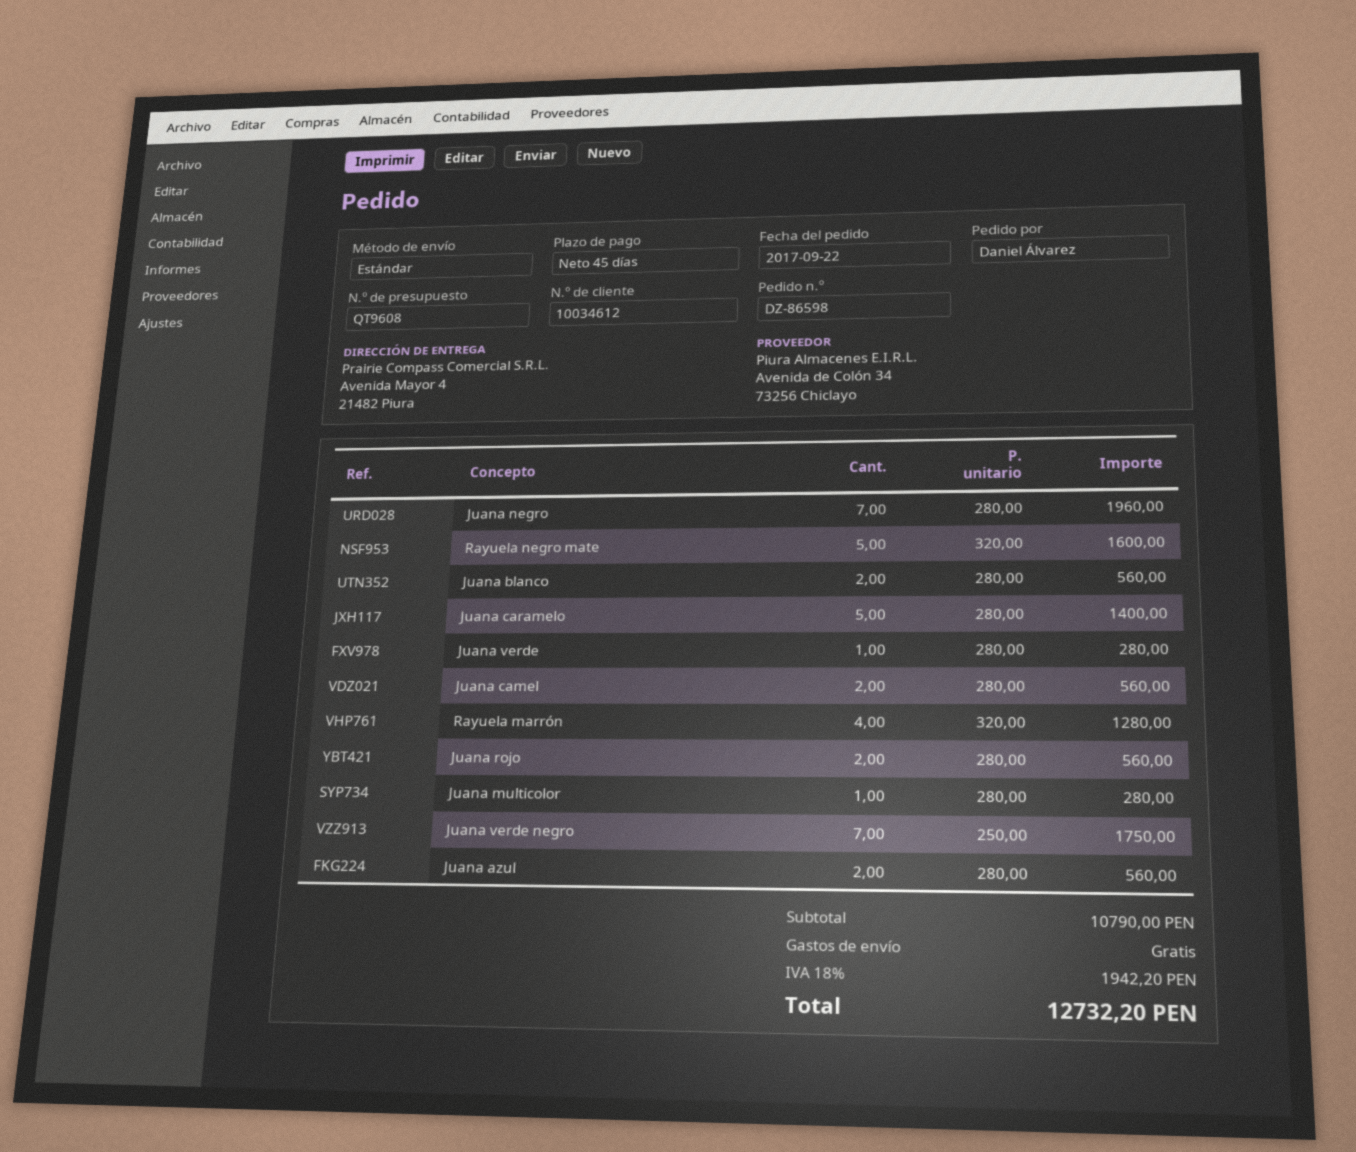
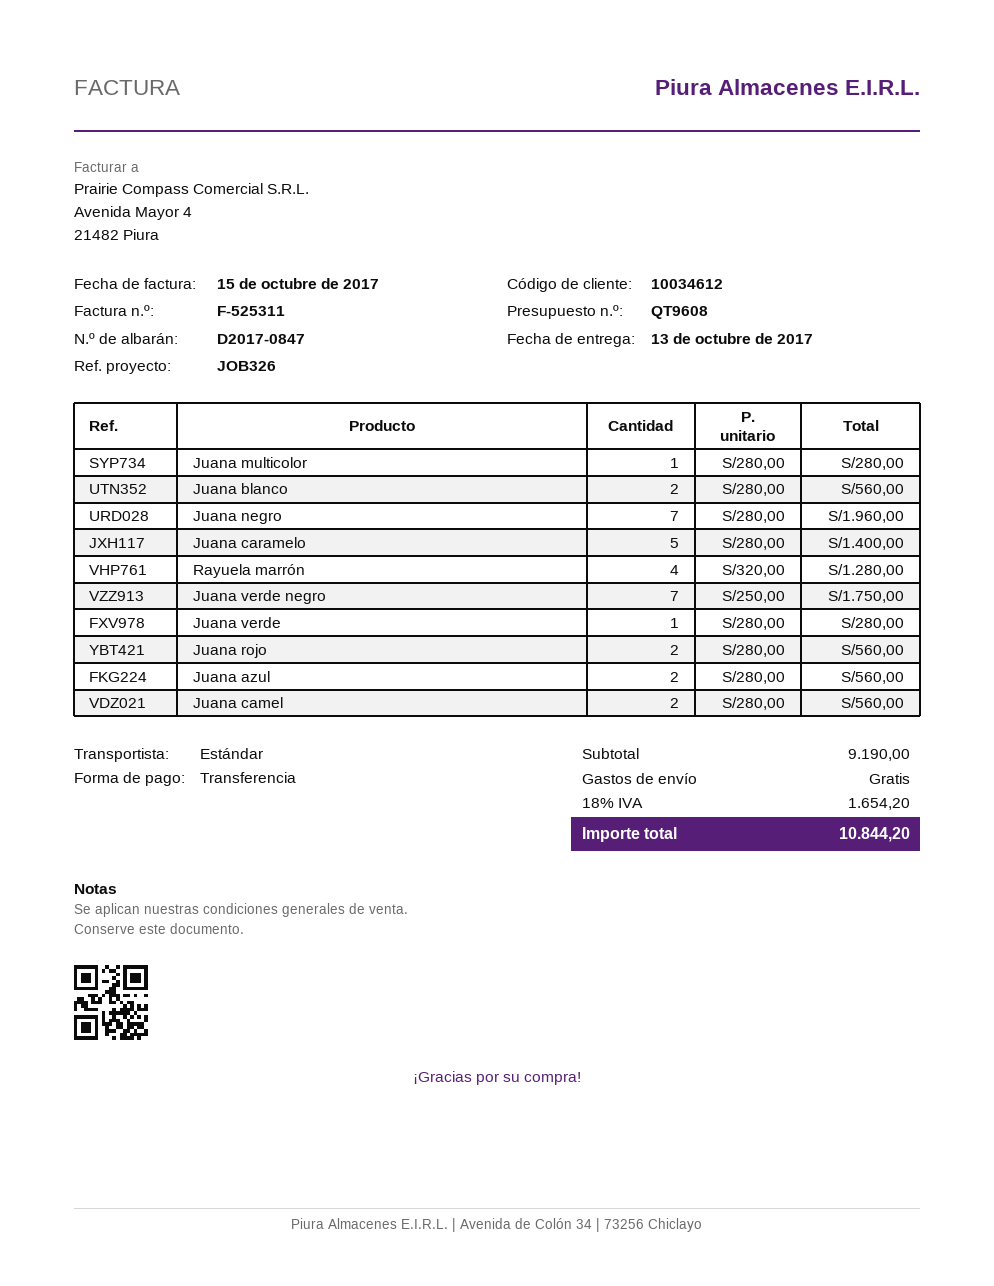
Rayuela negro mate: 5 x 320.00 = 1600.00 -> none
subtotal: 10790.00 -> 9190.00
tax: 18% = 1942.20 -> 18% = 1654.20
total: 12732.20 -> 10844.20

